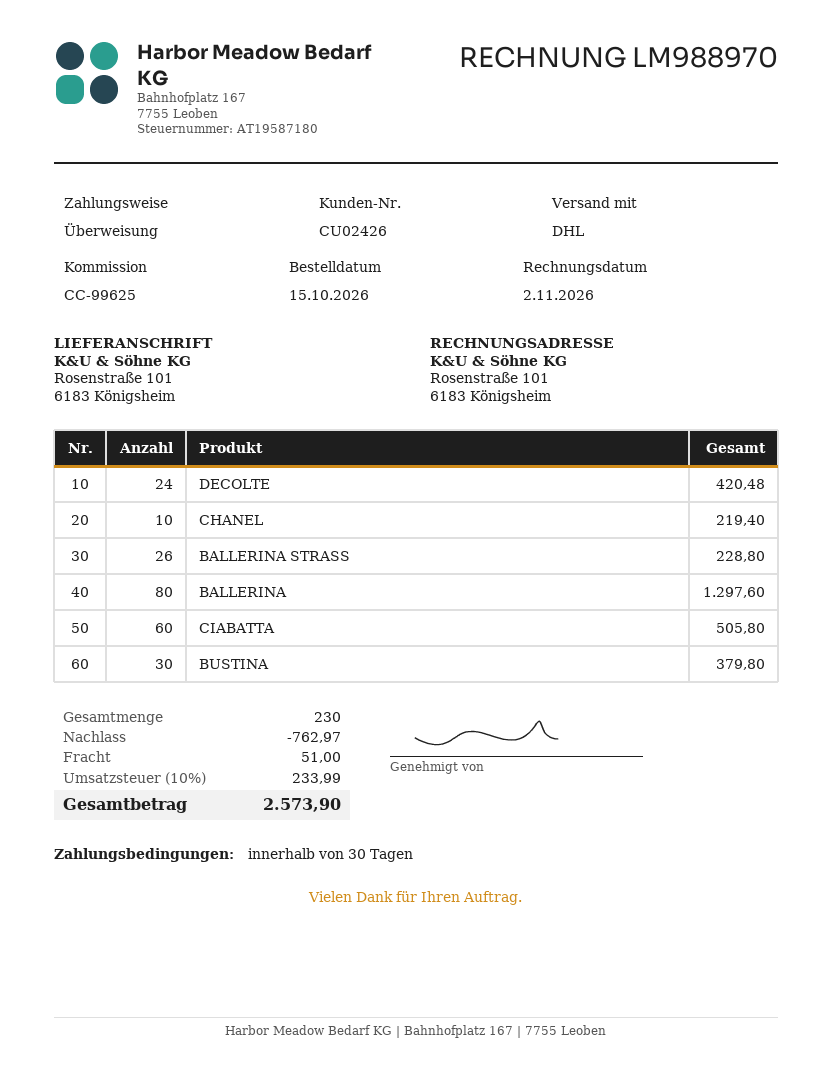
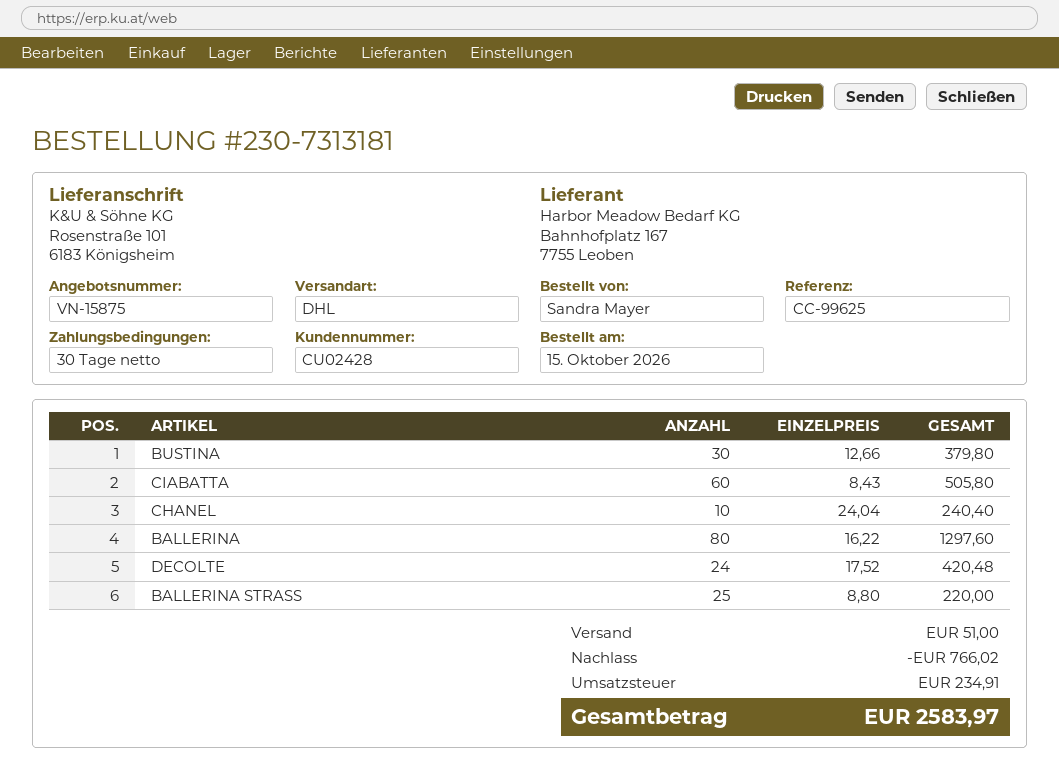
customer number: CU02426 -> CU02428
CHANEL: 10 for 219.40 -> 10 for 240.40
BALLERINA STRASS: 26 for 228.80 -> 25 for 220.00
discount: 762.97 -> 766.02
tax: 233.99 -> 234.91
total: 2573.90 -> 2583.97

